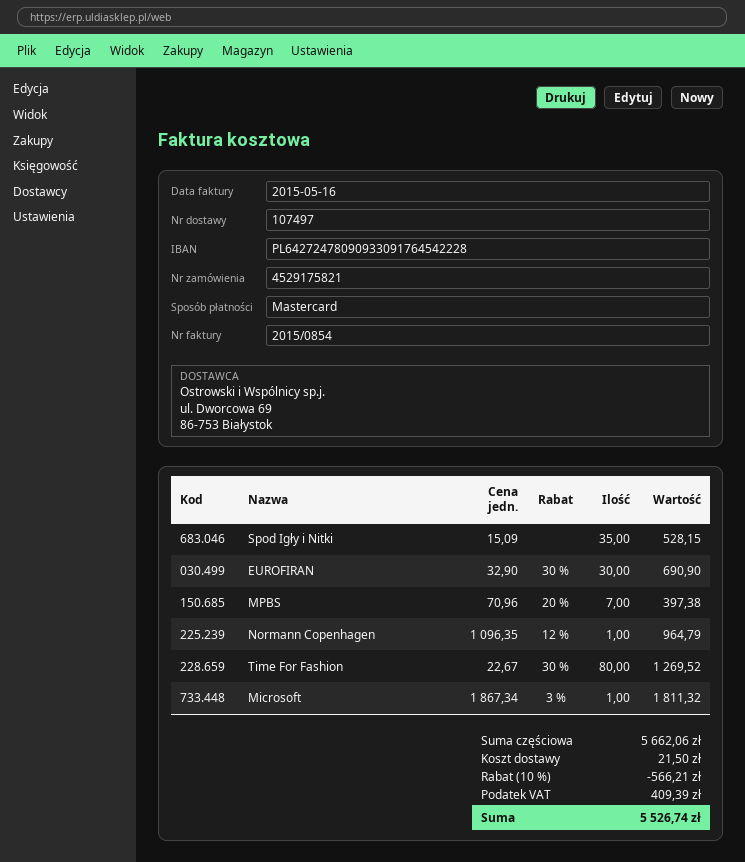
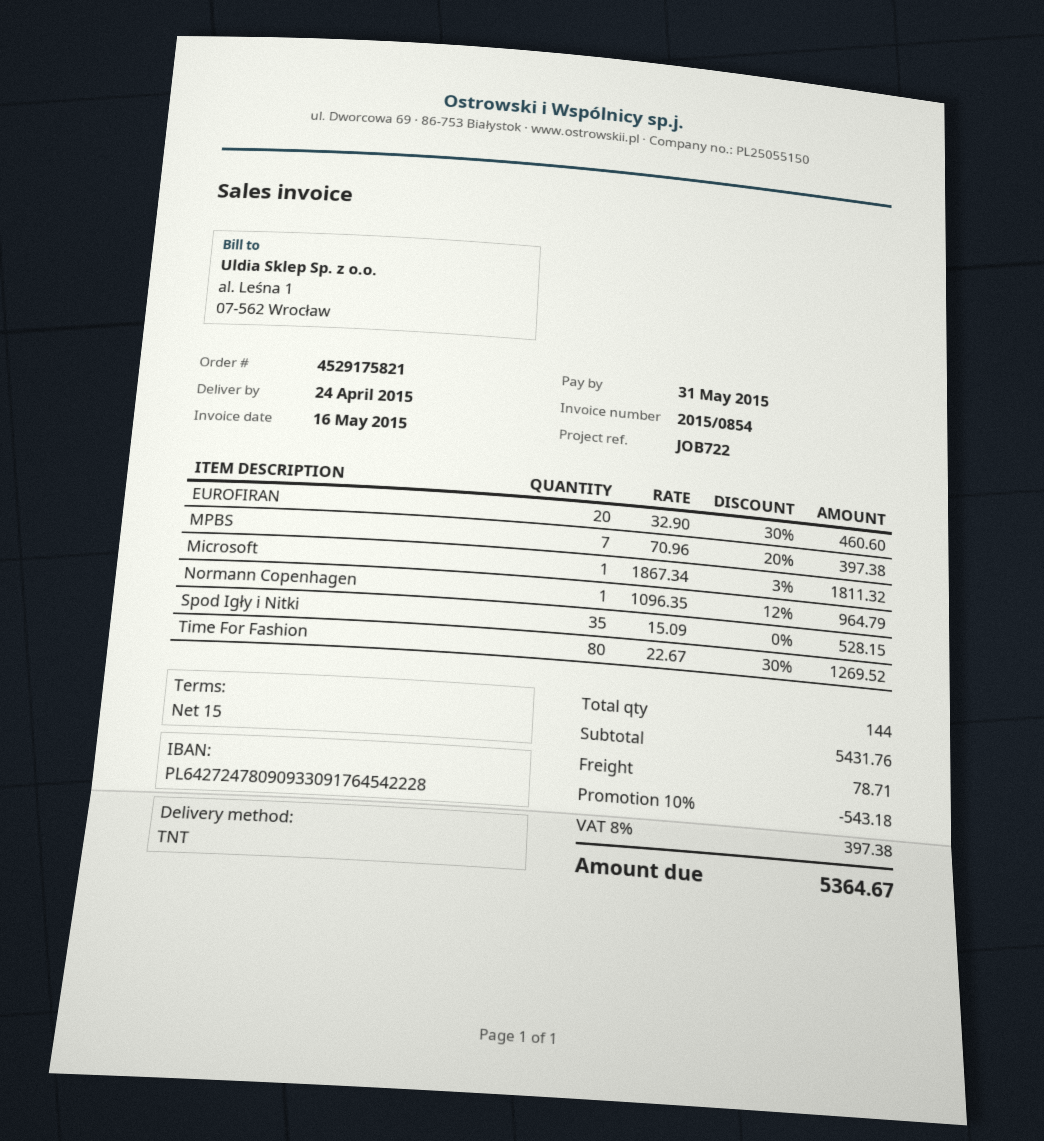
EUROFIRAN: 30 x 32.90 - 30% = 690.90 -> 20 x 32.90 - 30% = 460.60
subtotal: 5662.06 -> 5431.76
discount: 10% = 566.21 -> 10% = 543.18
shipping: 21.50 -> 78.71
tax: 409.39 -> 397.38
total: 5526.74 -> 5364.67

